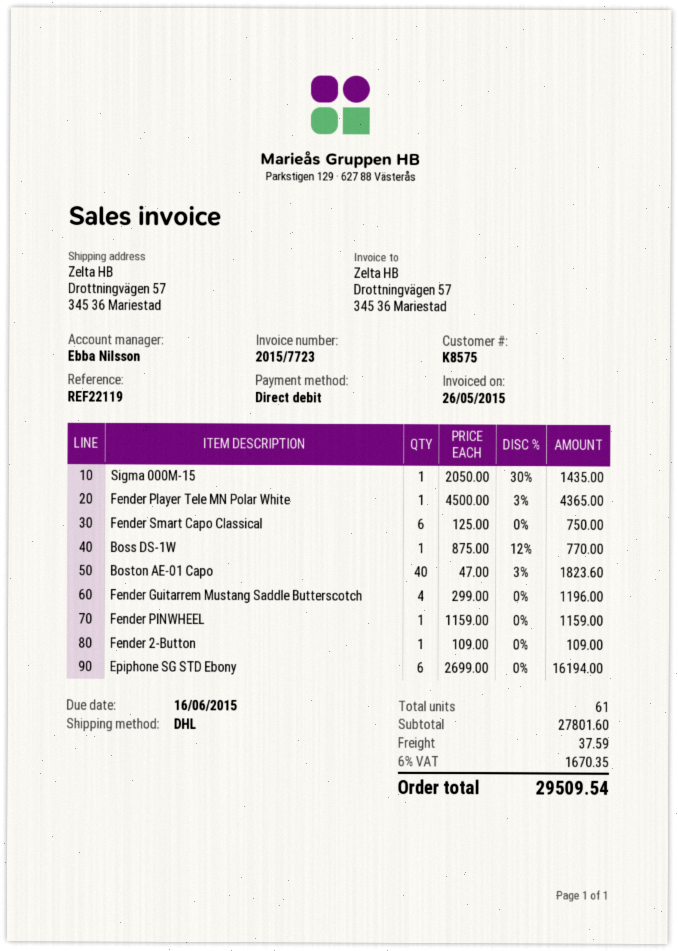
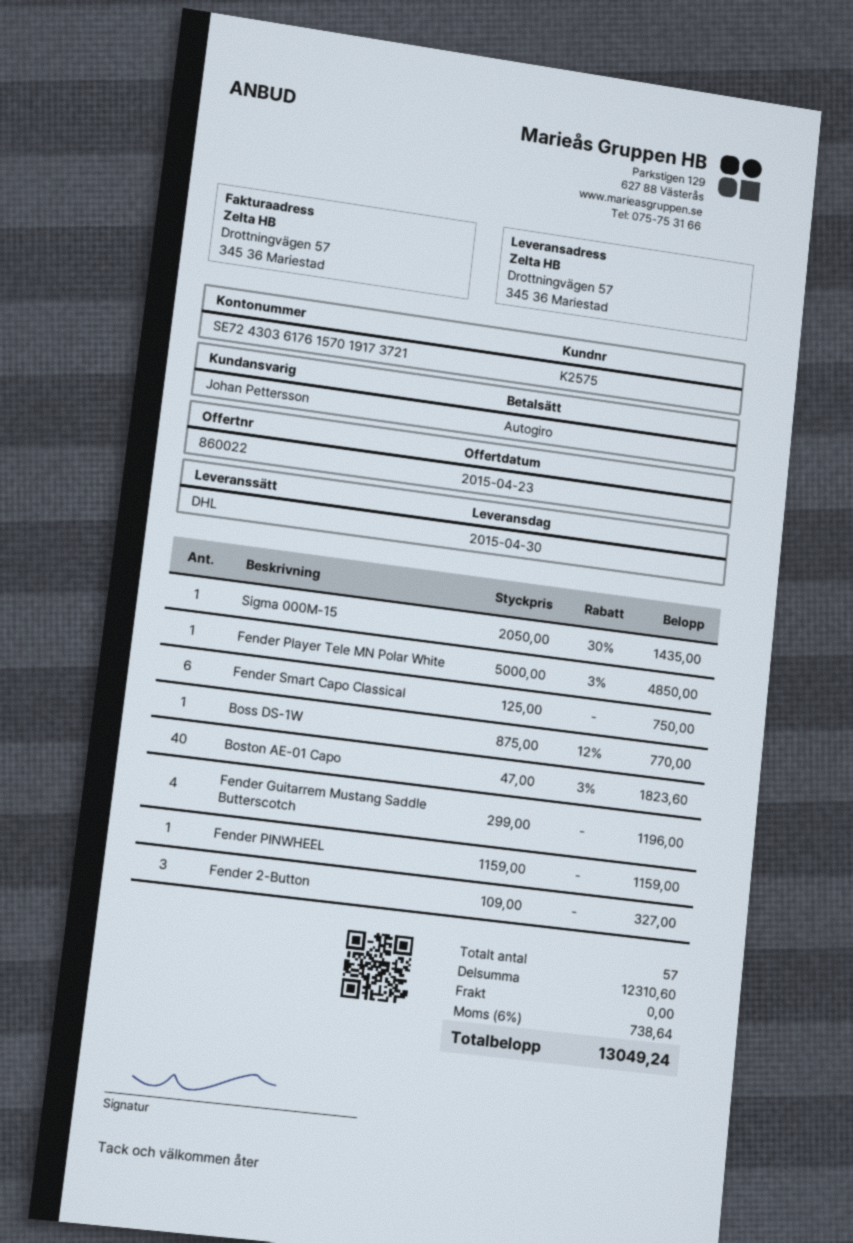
customer number: K8575 -> K2575
sales rep: Ebba Nilsson -> Johan Pettersson
Fender Player Tele MN Polar White: 1 x 4500.00 - 3% = 4365.00 -> 1 x 5000.00 - 3% = 4850.00
Fender 2-Button: 1 x 109.00 = 109.00 -> 3 x 109.00 = 327.00
Epiphone SG STD Ebony: 6 x 2699.00 = 16194.00 -> none
total quantity: 61 -> 57
subtotal: 27801.60 -> 12310.60
shipping: 37.59 -> 0.00
tax: 6% = 1670.35 -> 6% = 738.64
total: 29509.54 -> 13049.24

